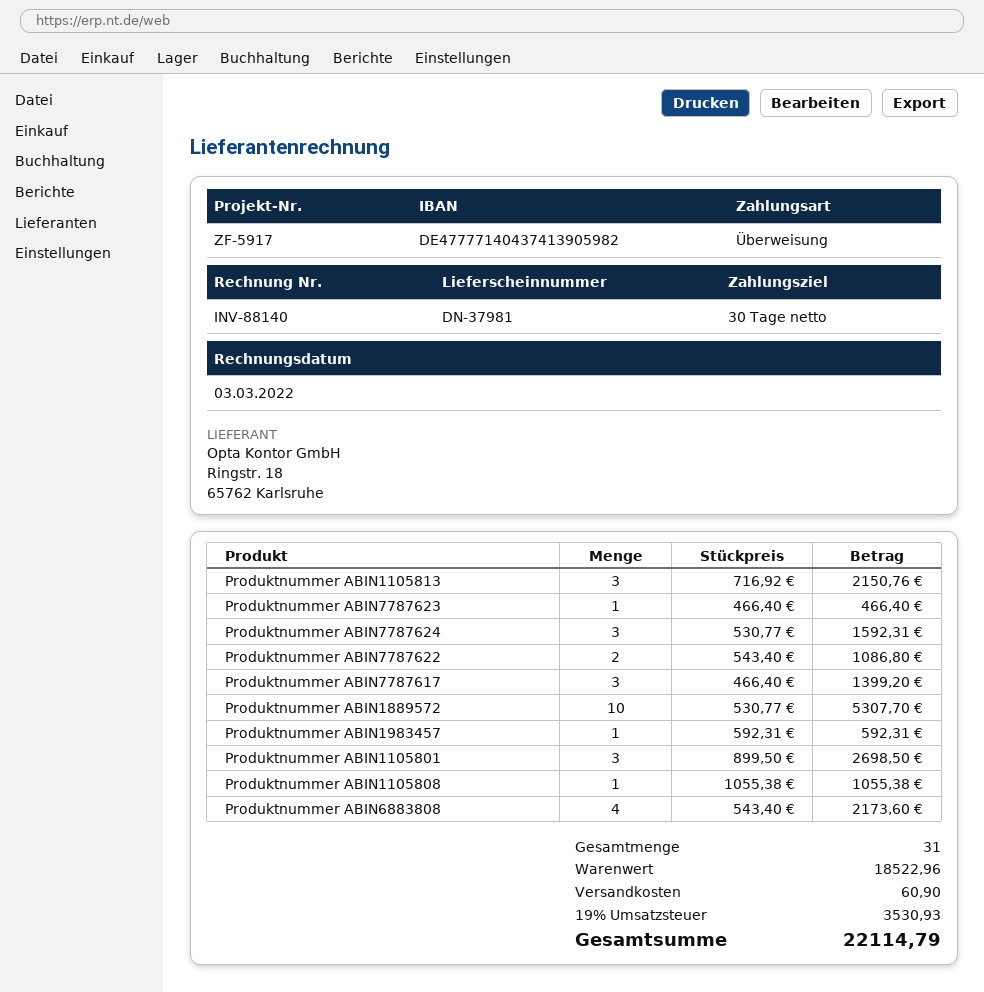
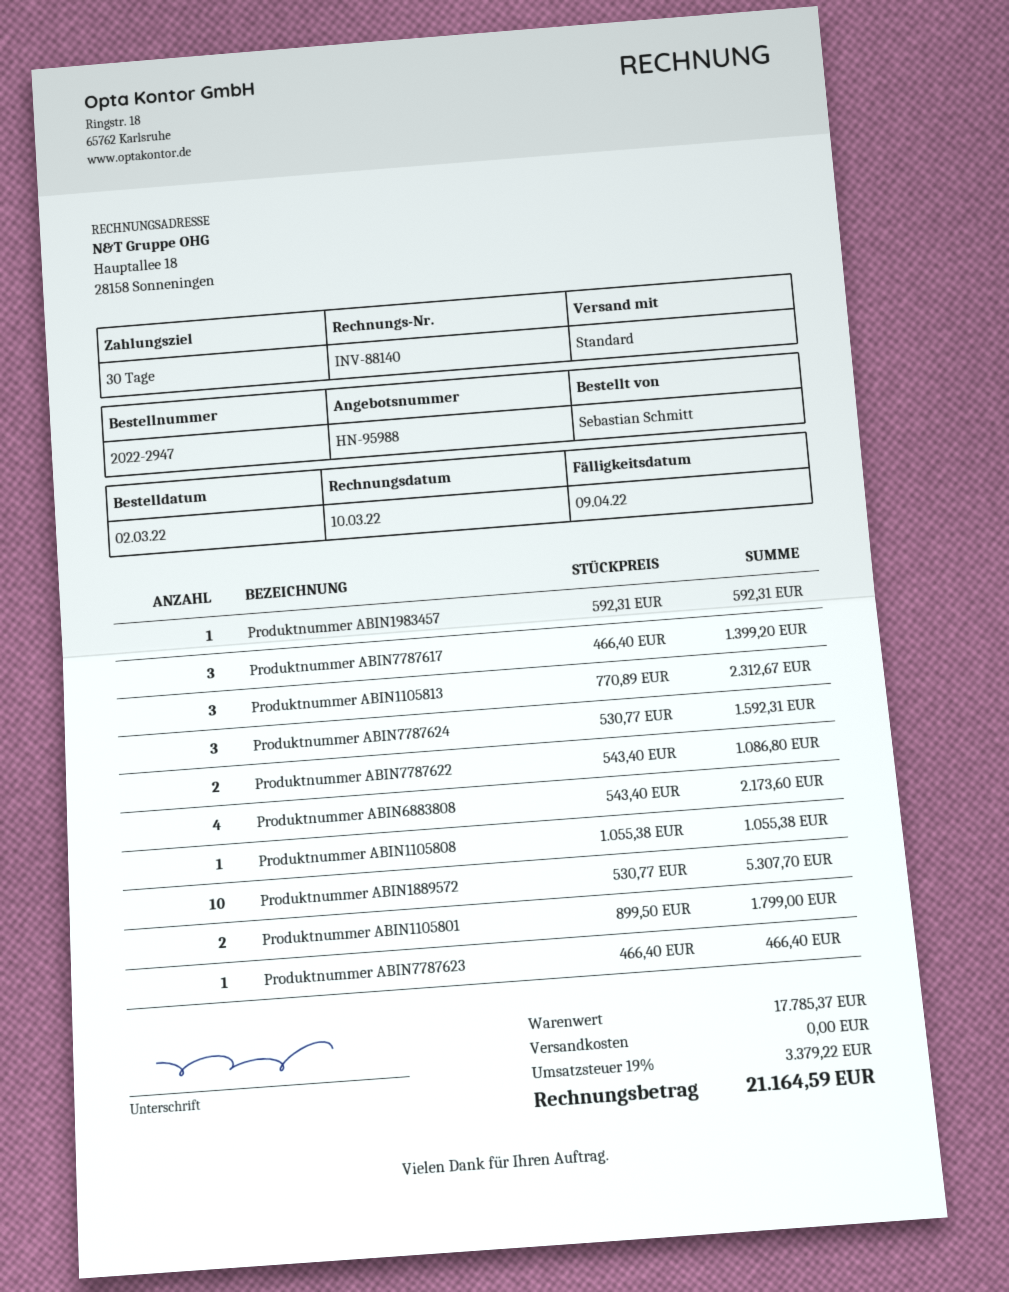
invoice date: 2022-03-03 -> 2022-03-10
Produktnummer ABIN1105813: 3 x 716.92 = 2150.76 -> 3 x 770.89 = 2312.67
Produktnummer ABIN1105801: 3 x 899.50 = 2698.50 -> 2 x 899.50 = 1799.00
subtotal: 18522.96 -> 17785.37
shipping: 60.90 -> 0.00
tax: 19% = 3530.93 -> 19% = 3379.22
total: 22114.79 -> 21164.59

